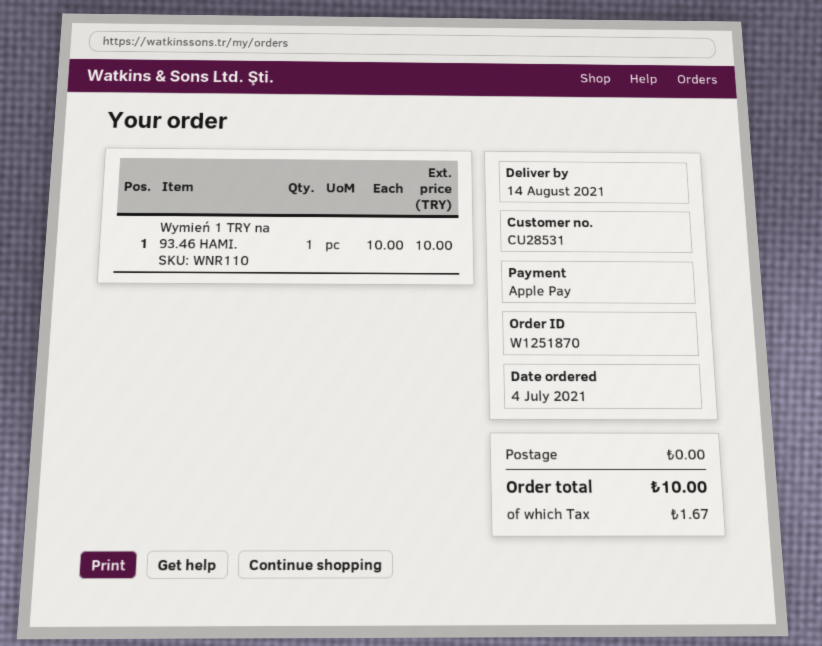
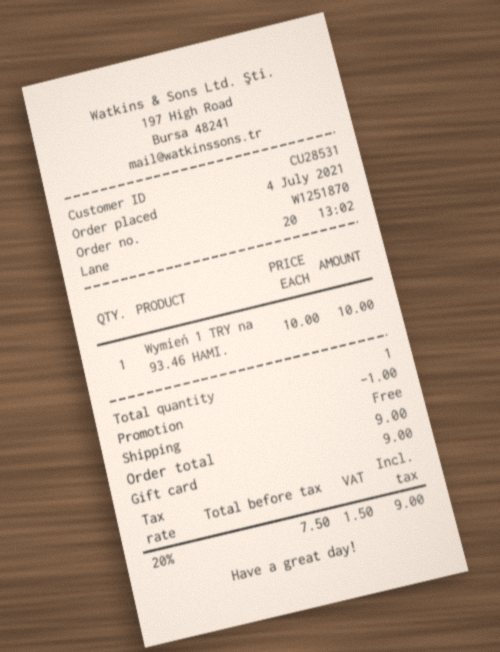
payment method: Apple Pay -> gift card
discount: none -> 1.00
tax: 1.67 -> 1.50
total: 10.00 -> 9.00

